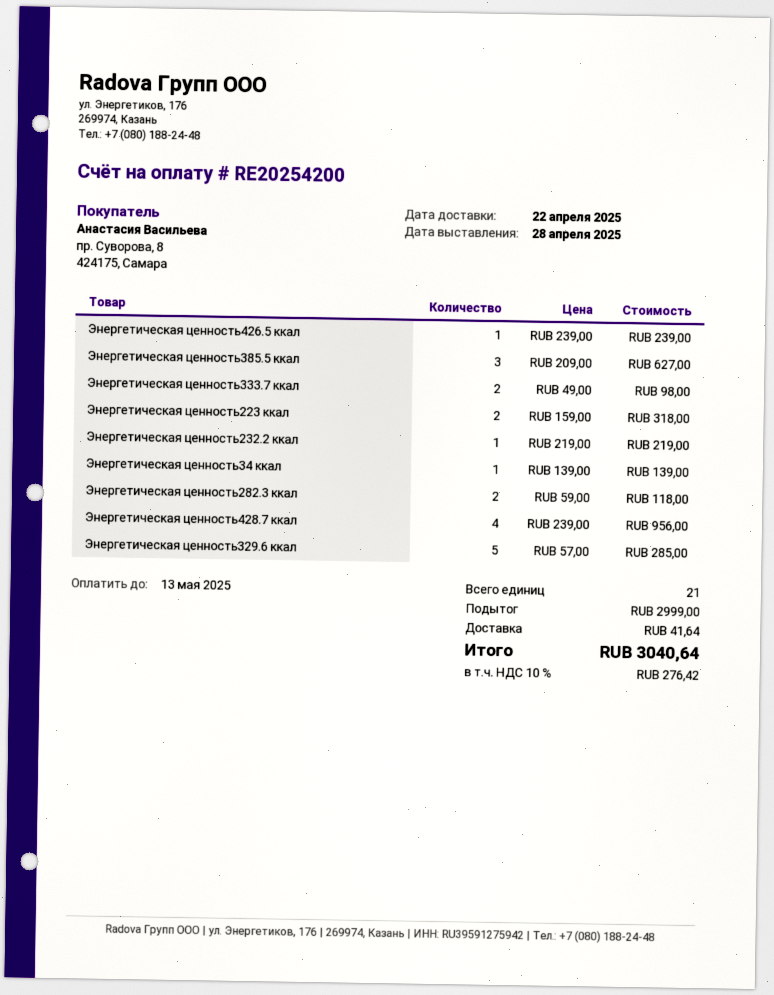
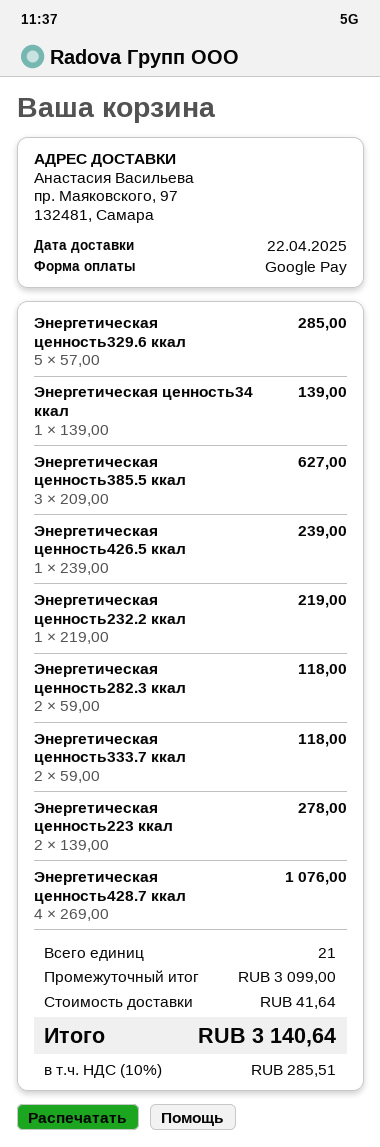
Энергетическая ценность333.7 ккал: 2 x 49.00 = 98.00 -> 2 x 59.00 = 118.00
Энергетическая ценность223 ккал: 2 x 159.00 = 318.00 -> 2 x 139.00 = 278.00
Энергетическая ценность428.7 ккал: 4 x 239.00 = 956.00 -> 4 x 269.00 = 1076.00
subtotal: 2999.00 -> 3099.00
tax: 10% = 276.42 -> 10% = 285.51
total: 3040.64 -> 3140.64

